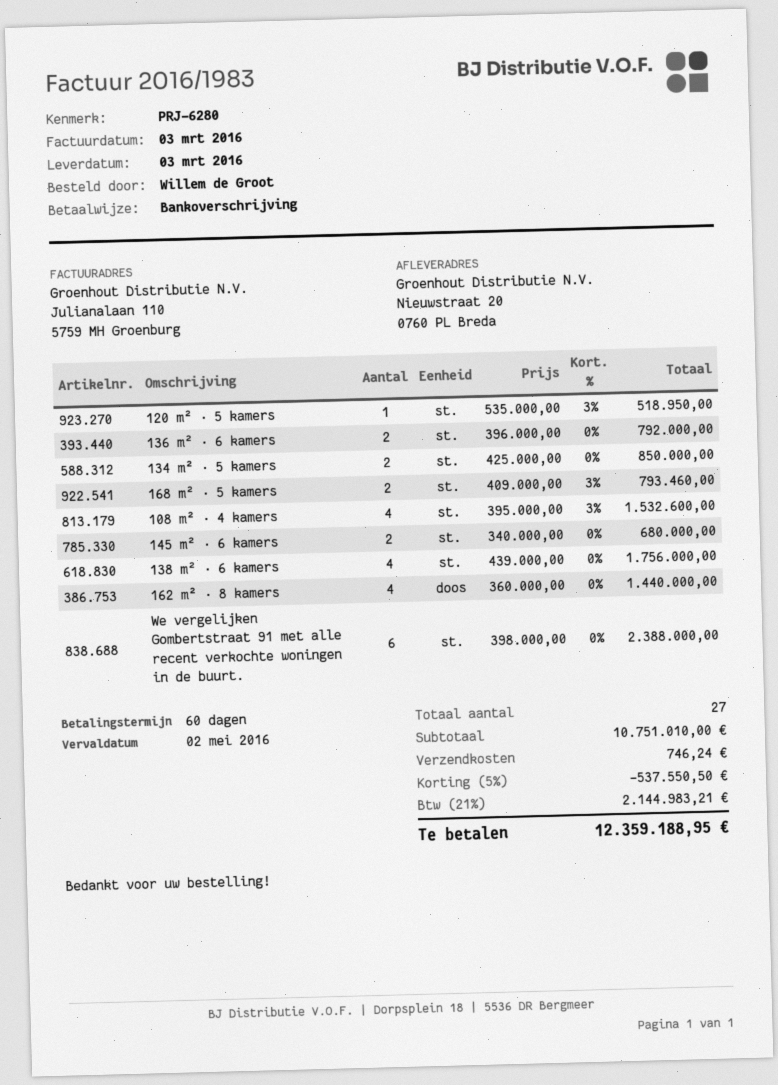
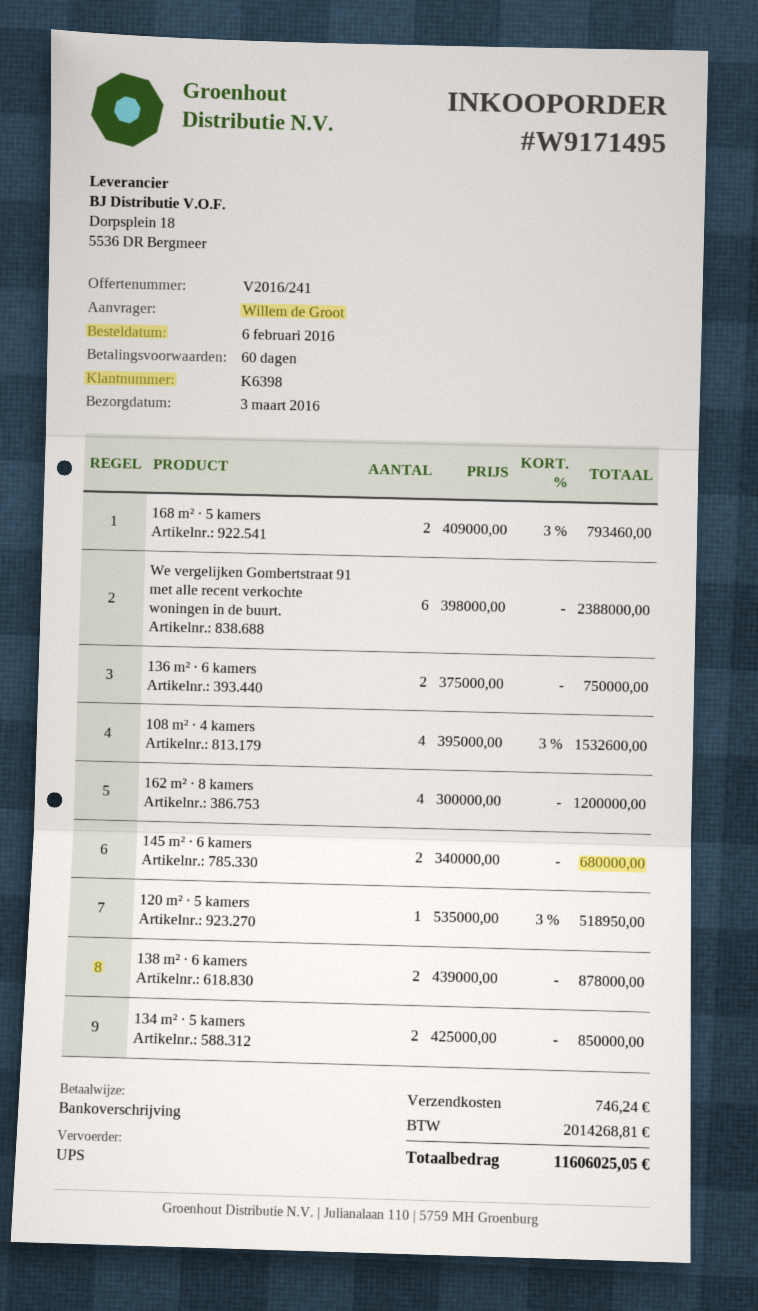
136 m² · 6 kamers: 2 x 396000.00 = 792000.00 -> 2 x 375000.00 = 750000.00
138 m² · 6 kamers: 4 x 439000.00 = 1756000.00 -> 2 x 439000.00 = 878000.00
162 m² · 8 kamers: 4 x 360000.00 = 1440000.00 -> 4 x 300000.00 = 1200000.00
discount: 5% = 537550.50 -> none
tax: 2144983.21 -> 2014268.81
total: 12359188.95 -> 11606025.05

